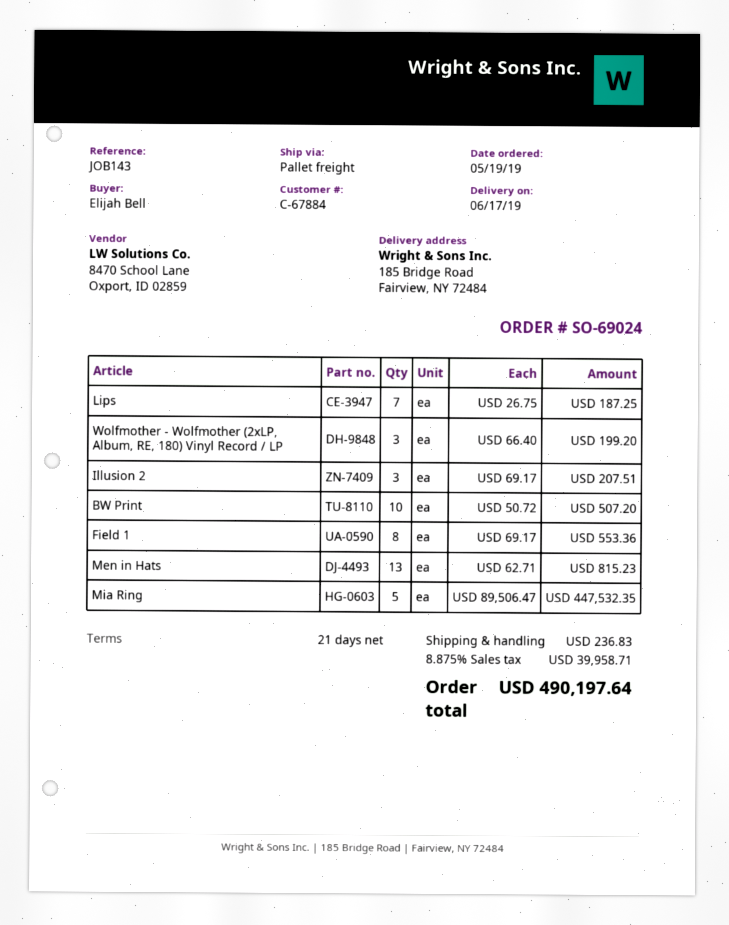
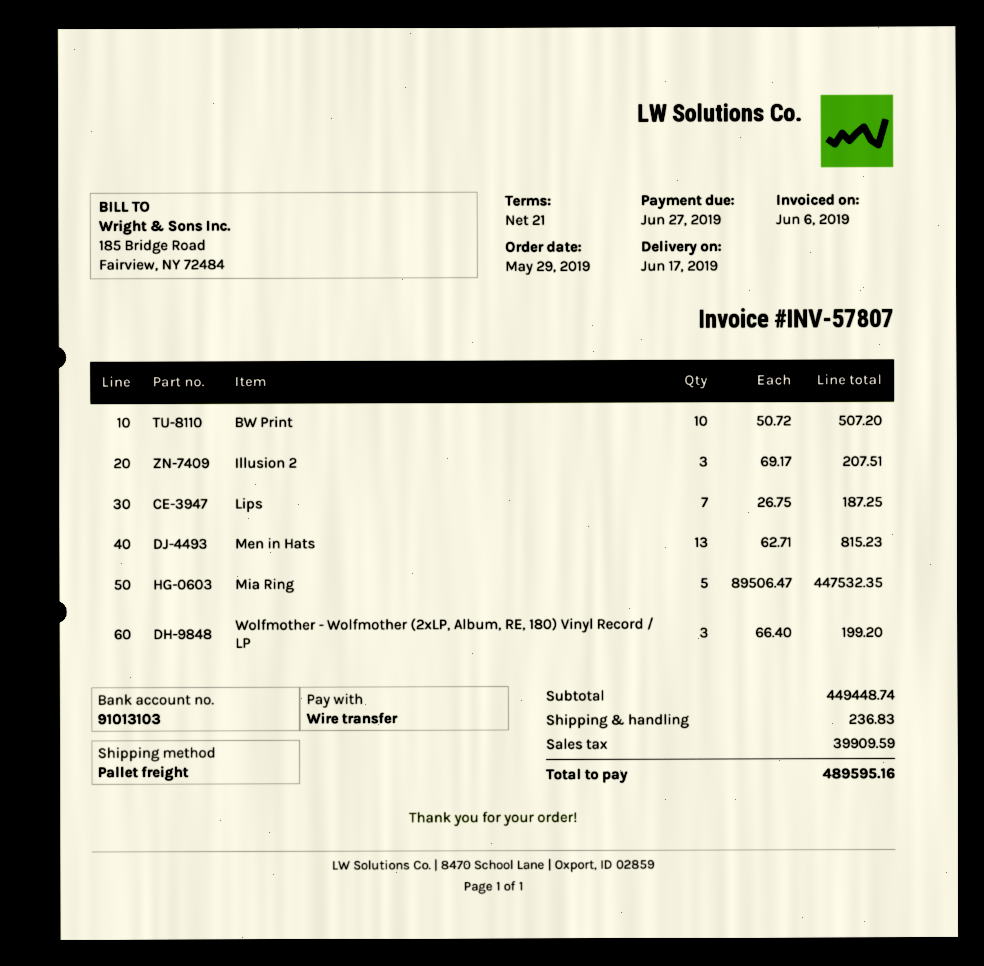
order date: 2019-05-19 -> 2019-05-29
Field 1: 8 x 69.17 = 553.36 -> none
tax: 39958.71 -> 39909.59
total: 490197.64 -> 489595.16

